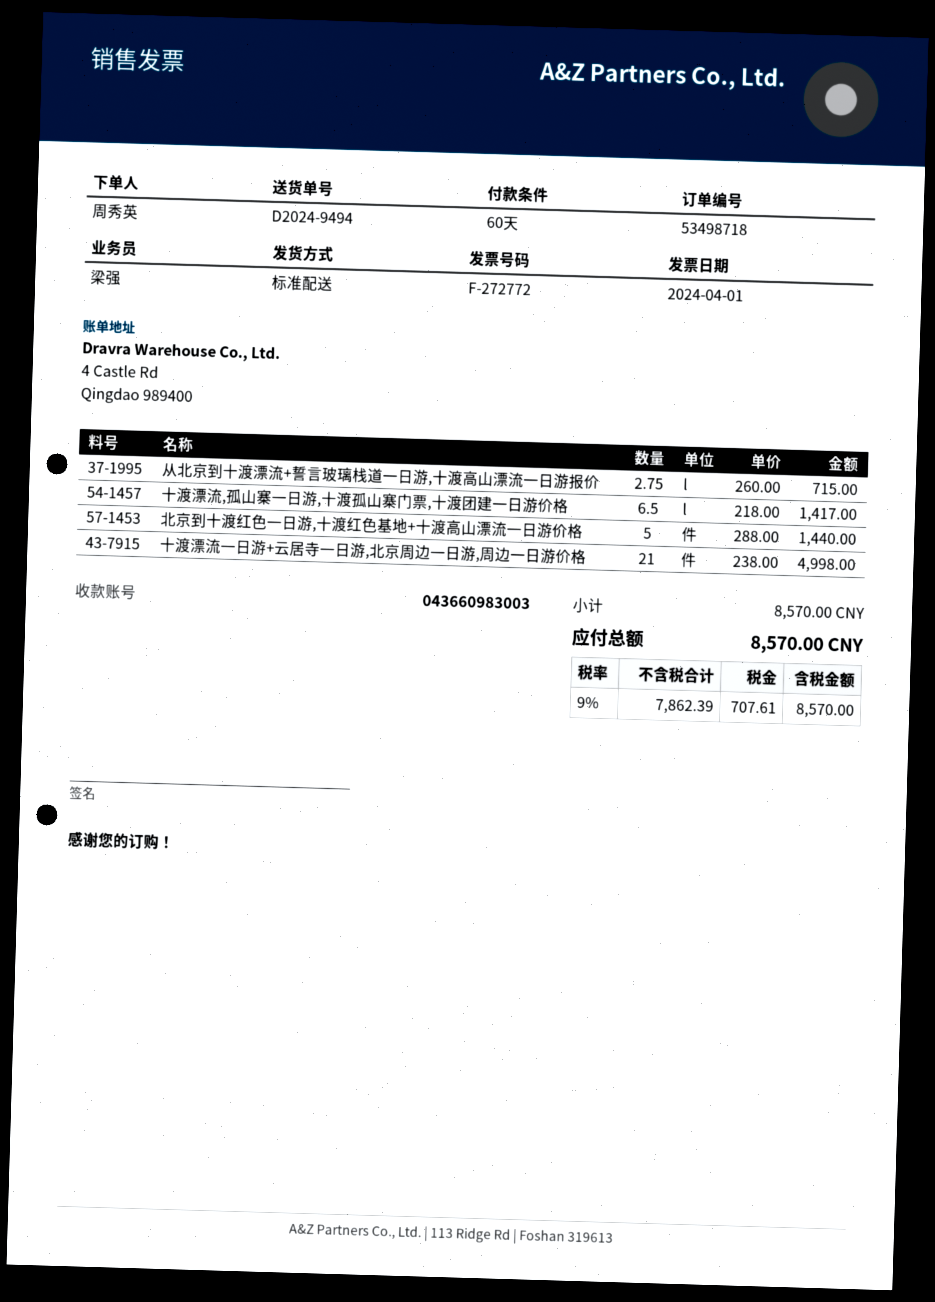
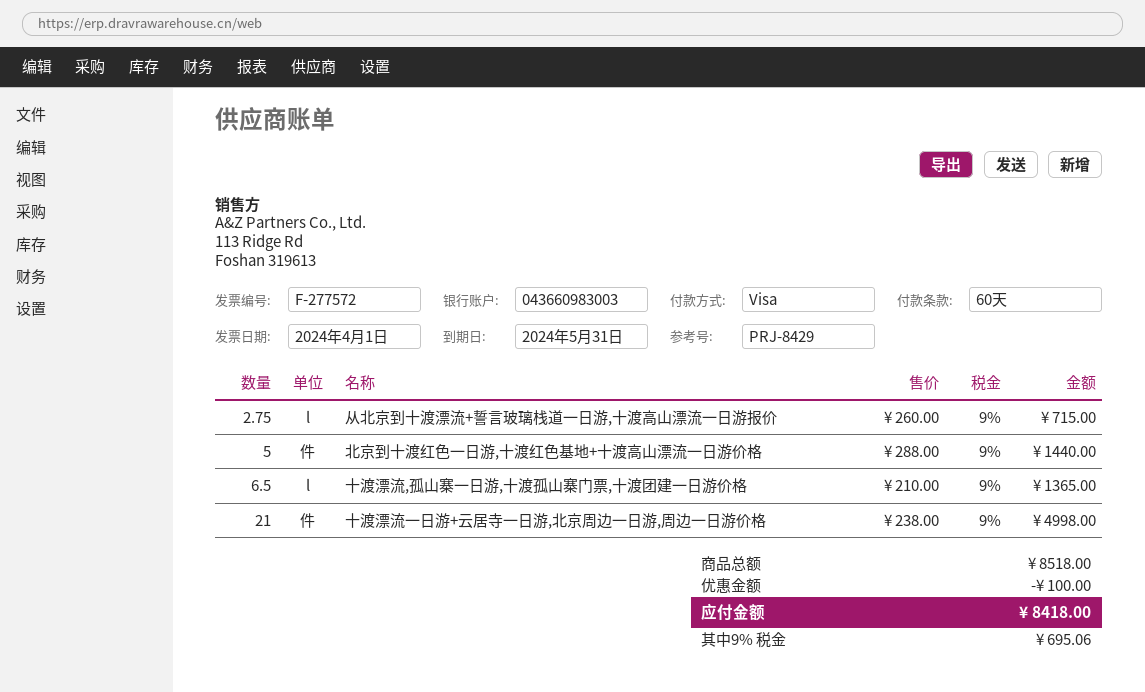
invoice number: F-272772 -> F-277572
十渡漂流,孤山寨一日游,十渡孤山寨门票,十渡团建一日游价格: 6.5 x 218.00 = 1417.00 -> 6.5 x 210.00 = 1365.00
subtotal: 8570.00 -> 8518.00
discount: none -> 100.00
tax: 9% = 707.61 -> 9% = 695.06
total: 8570.00 -> 8418.00

